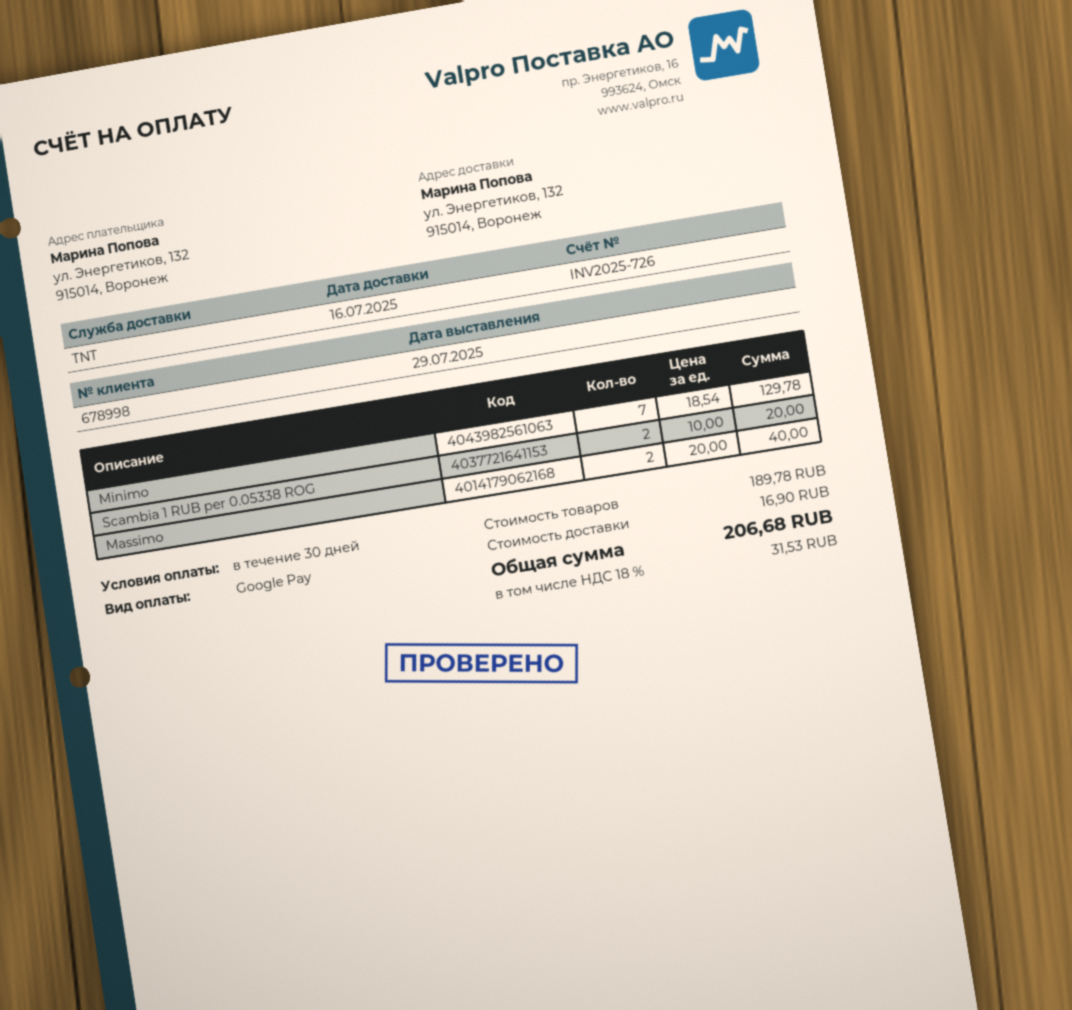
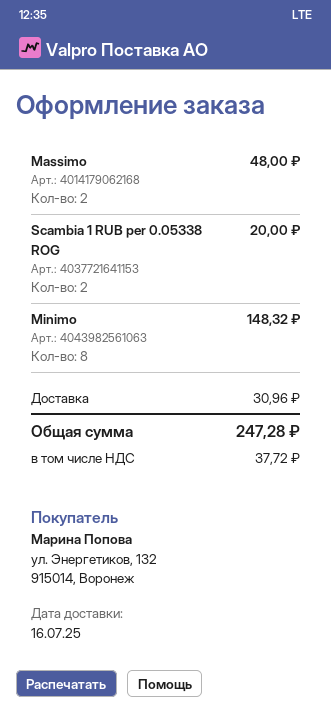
Minimo: 7 for 129.78 -> 8 for 148.32
Massimo: 2 for 40.00 -> 2 for 48.00
shipping: 16.90 -> 30.96
tax: 31.53 -> 37.72
total: 206.68 -> 247.28

